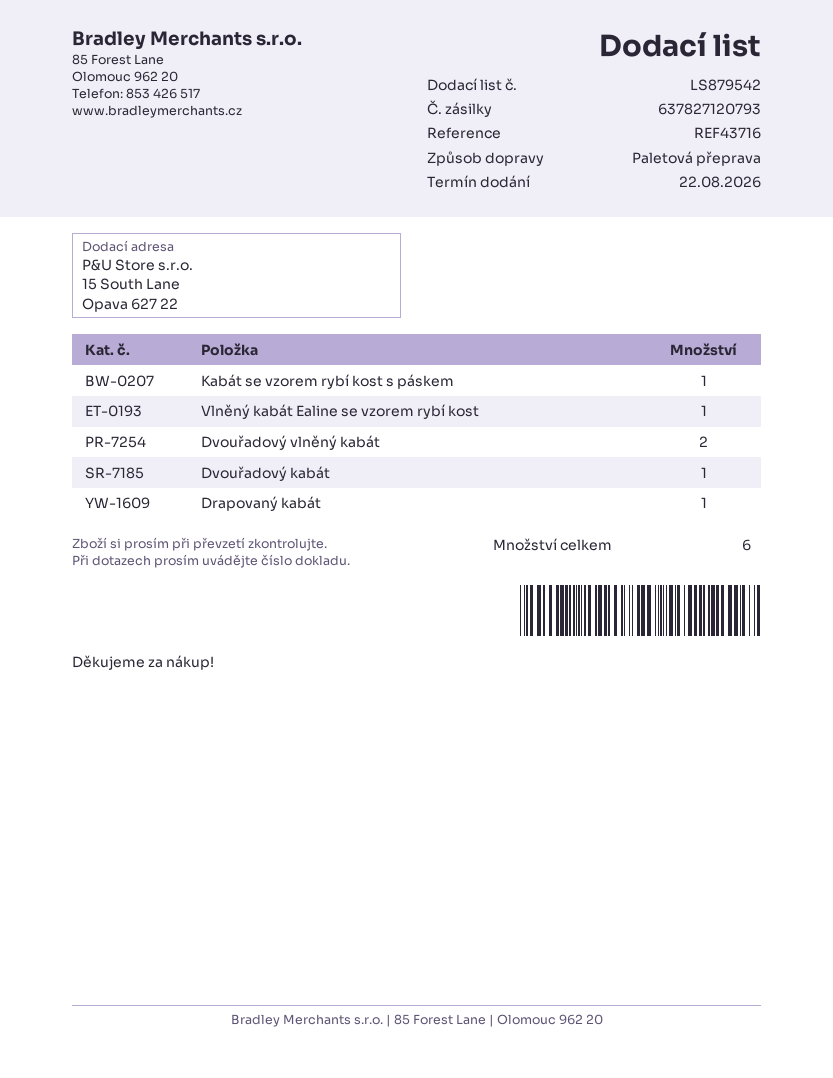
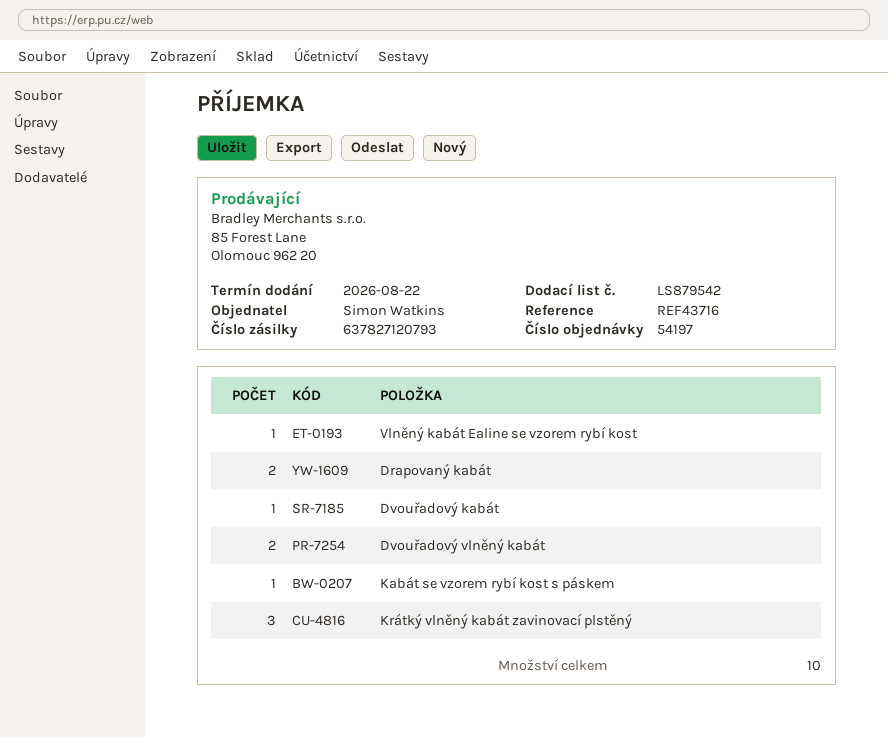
Drapovaný kabát: 1 -> 2
Krátký vlněný kabát zavinovací plstěný: none -> 3
total quantity: 6 -> 10

